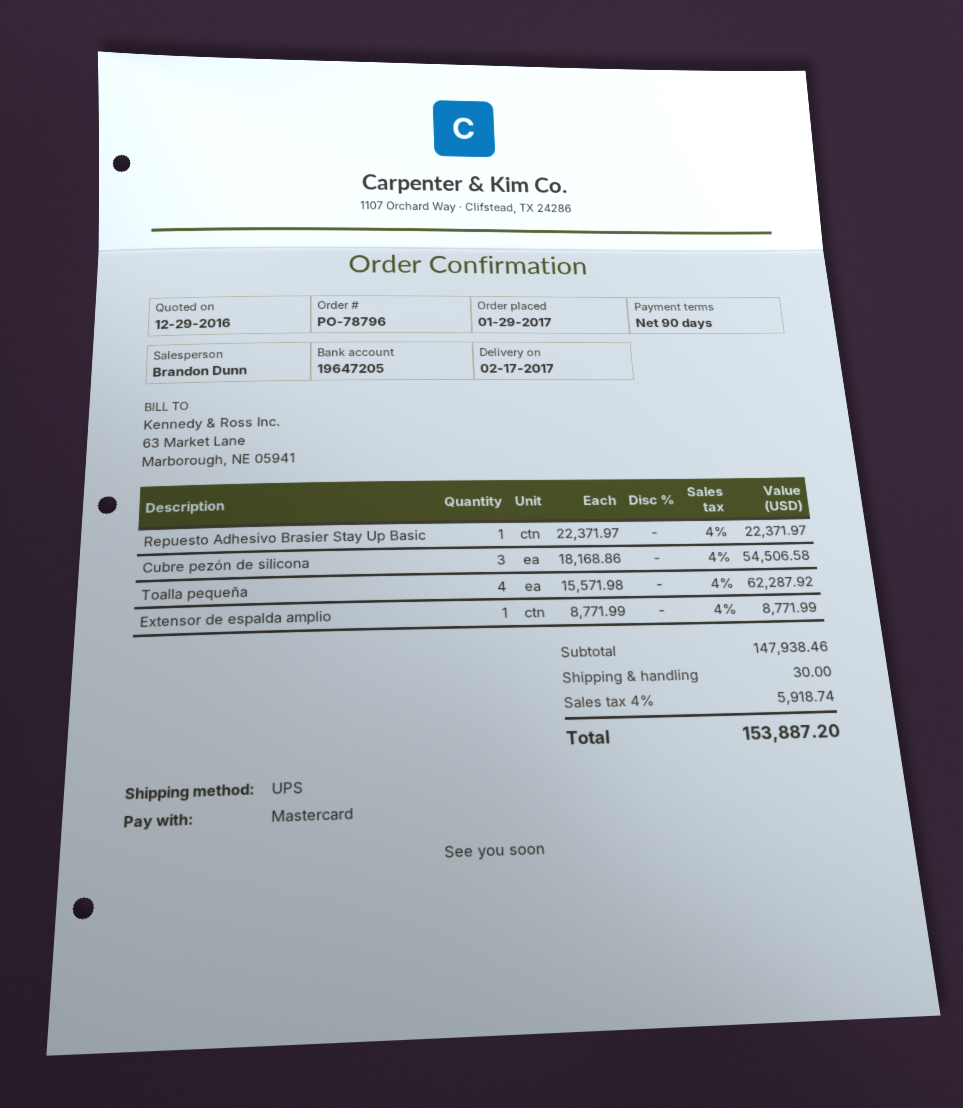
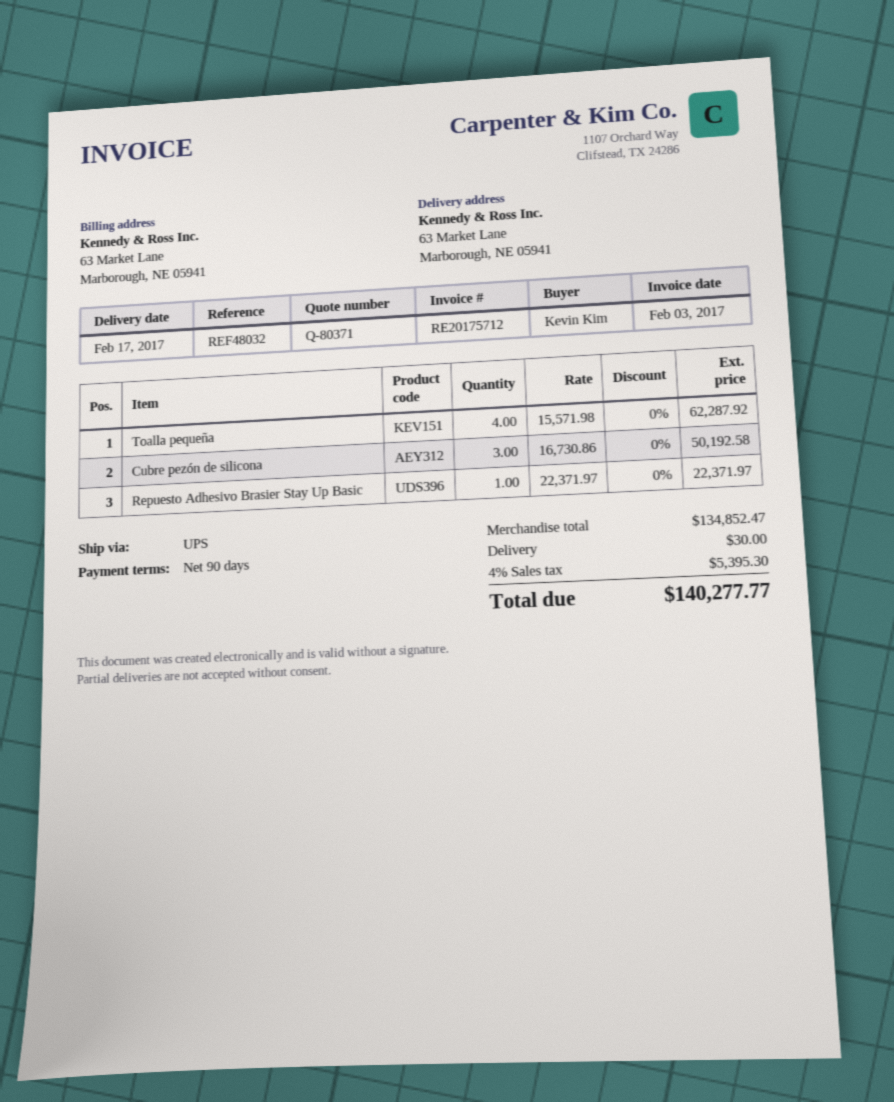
Cubre pezón de silicona: 3 x 18168.86 = 54506.58 -> 3 x 16730.86 = 50192.58
Extensor de espalda amplio: 1 x 8771.99 = 8771.99 -> none
subtotal: 147938.46 -> 134852.47
tax: 4% = 5918.74 -> 4% = 5395.30
total: 153887.20 -> 140277.77

